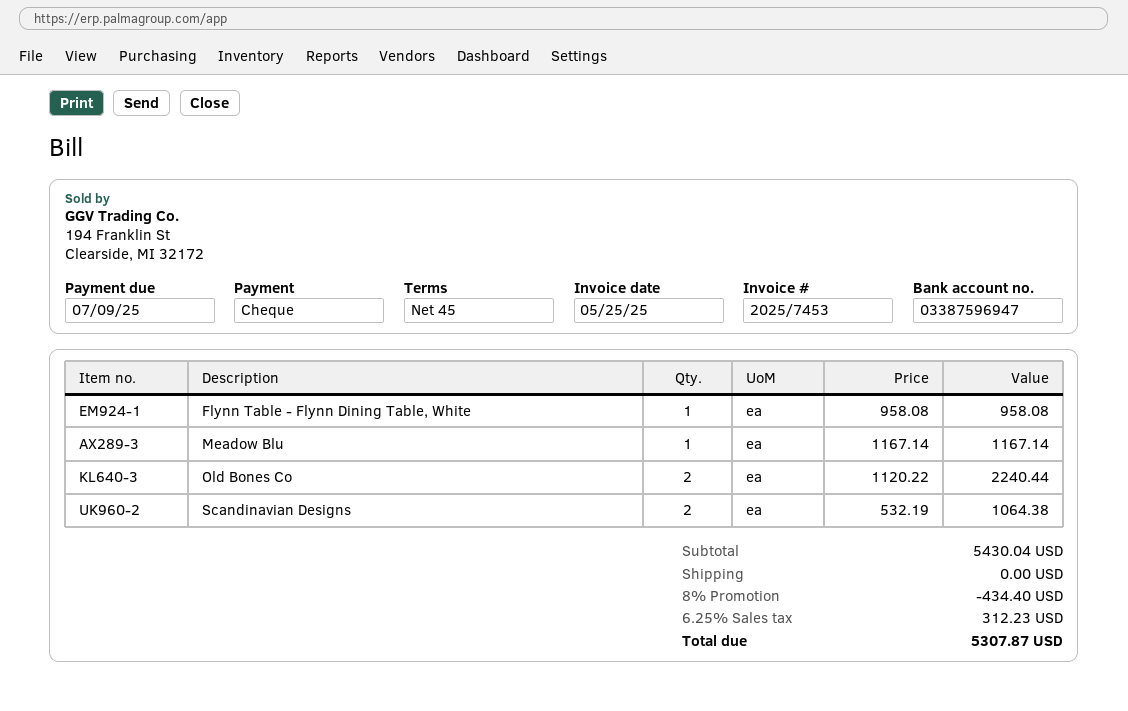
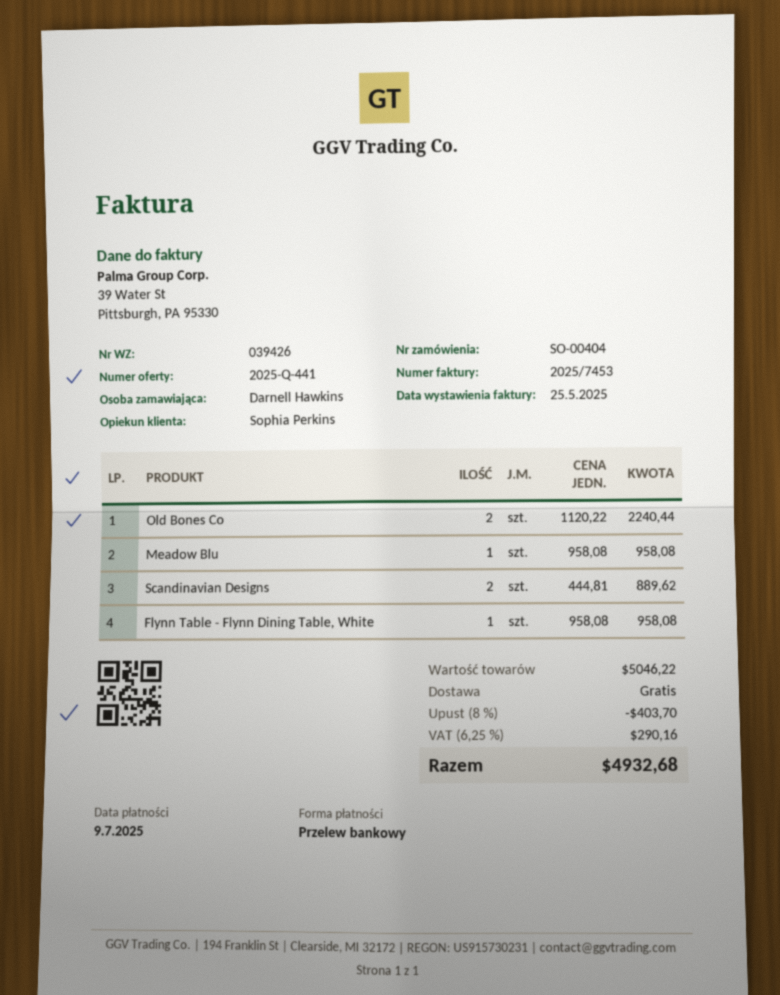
payment method: cheque -> bank transfer
Meadow Blu: 1 x 1167.14 = 1167.14 -> 1 x 958.08 = 958.08
Scandinavian Designs: 2 x 532.19 = 1064.38 -> 2 x 444.81 = 889.62
subtotal: 5430.04 -> 5046.22
discount: 8% = 434.40 -> 8% = 403.70
tax: 6.25% = 312.23 -> 6.25% = 290.16
total: 5307.87 -> 4932.68

